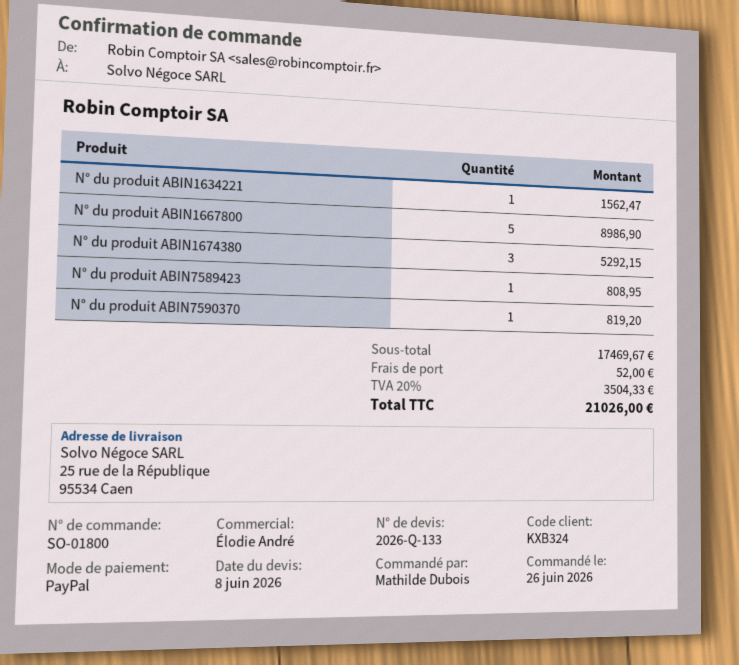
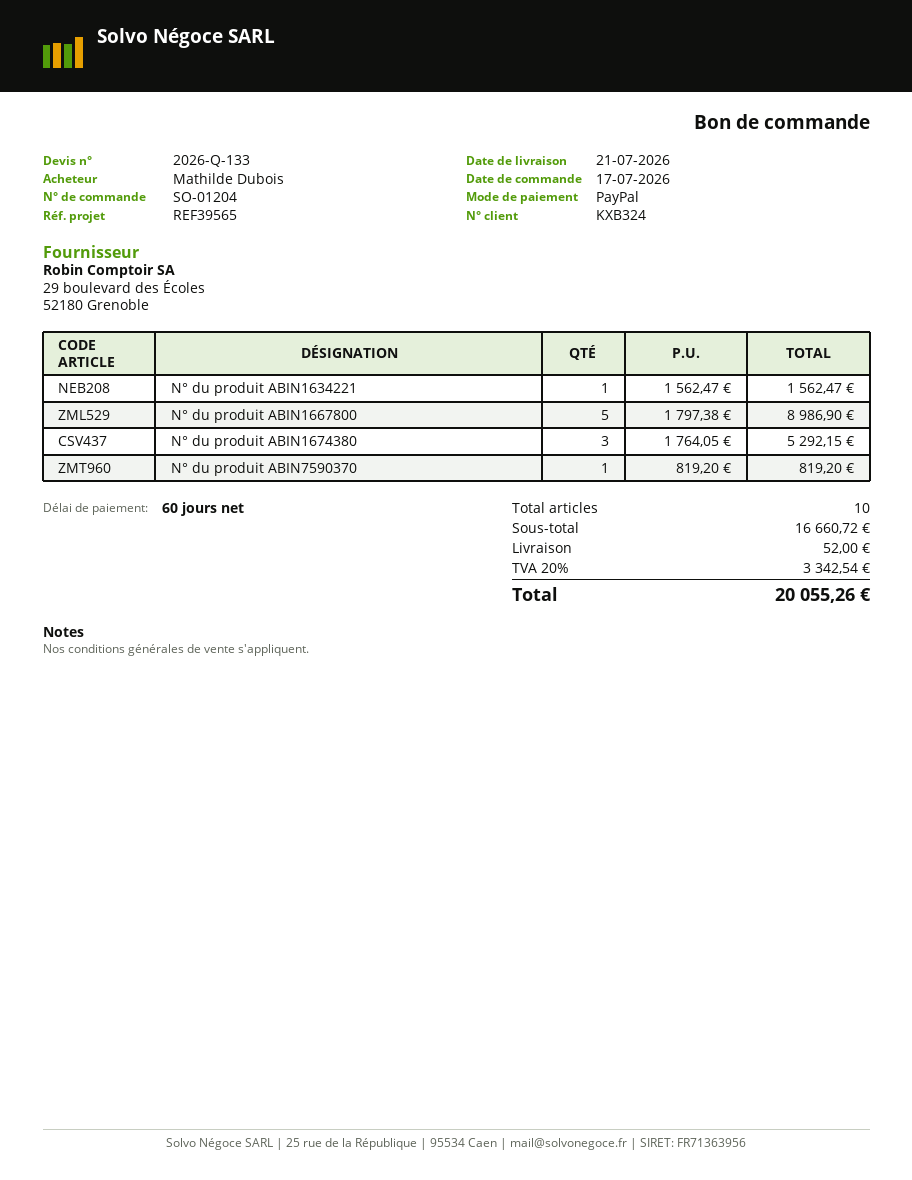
order number: SO-01800 -> SO-01204
order date: 2026-06-26 -> 2026-07-17
N° du produit ABIN7589423: 1 for 808.95 -> none
subtotal: 17469.67 -> 16660.72
tax: 20% = 3504.33 -> 20% = 3342.54
total: 21026.00 -> 20055.26

